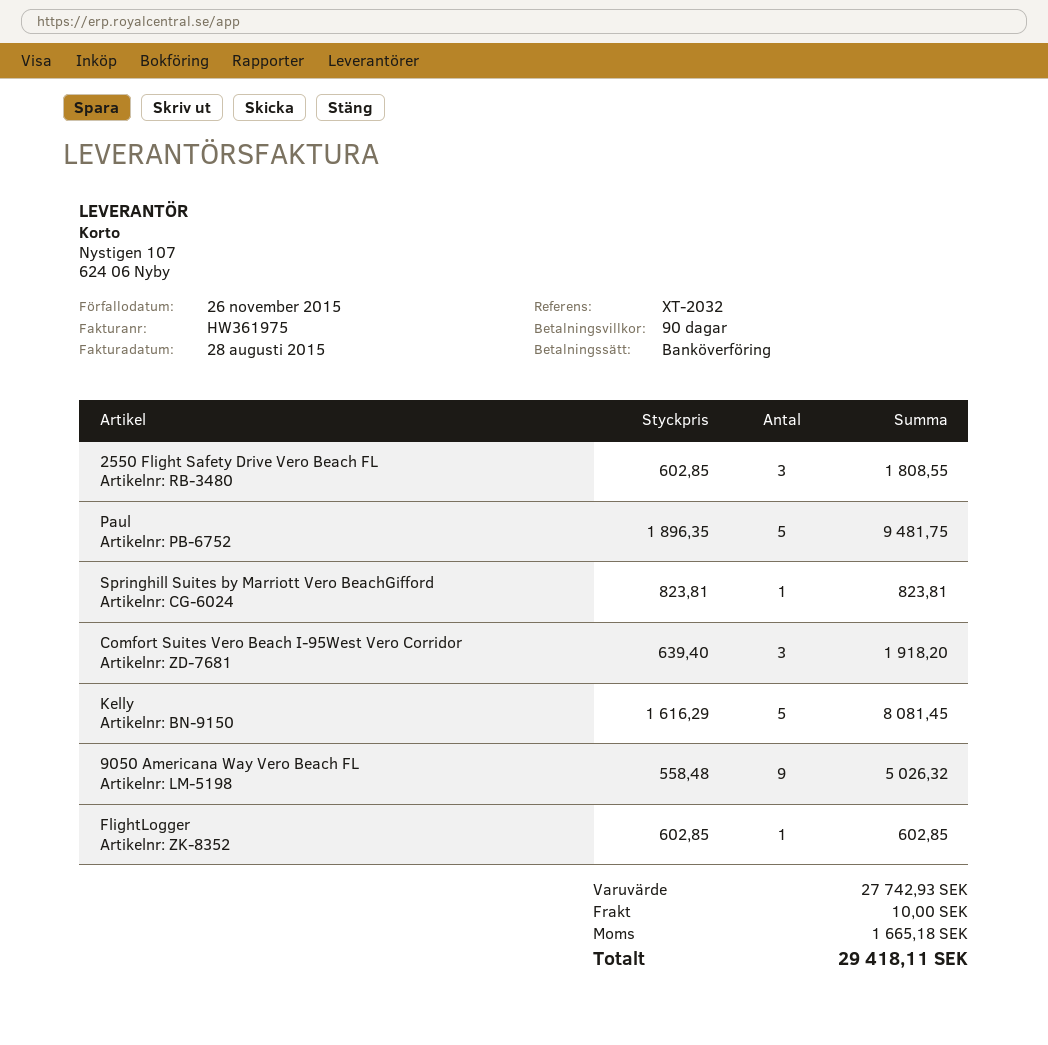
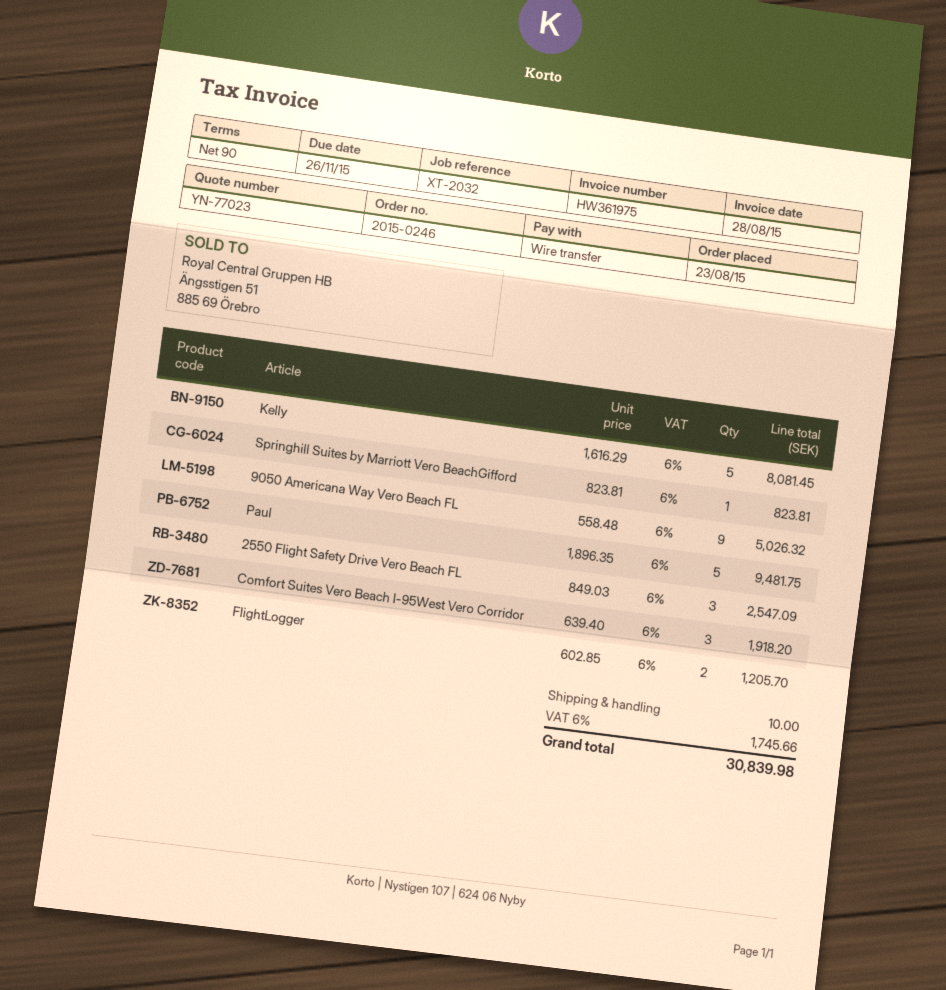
2550 Flight Safety Drive Vero Beach FL: 3 x 602.85 = 1808.55 -> 3 x 849.03 = 2547.09
FlightLogger: 1 x 602.85 = 602.85 -> 2 x 602.85 = 1205.70
tax: 1665.18 -> 1745.66
total: 29418.11 -> 30839.98

